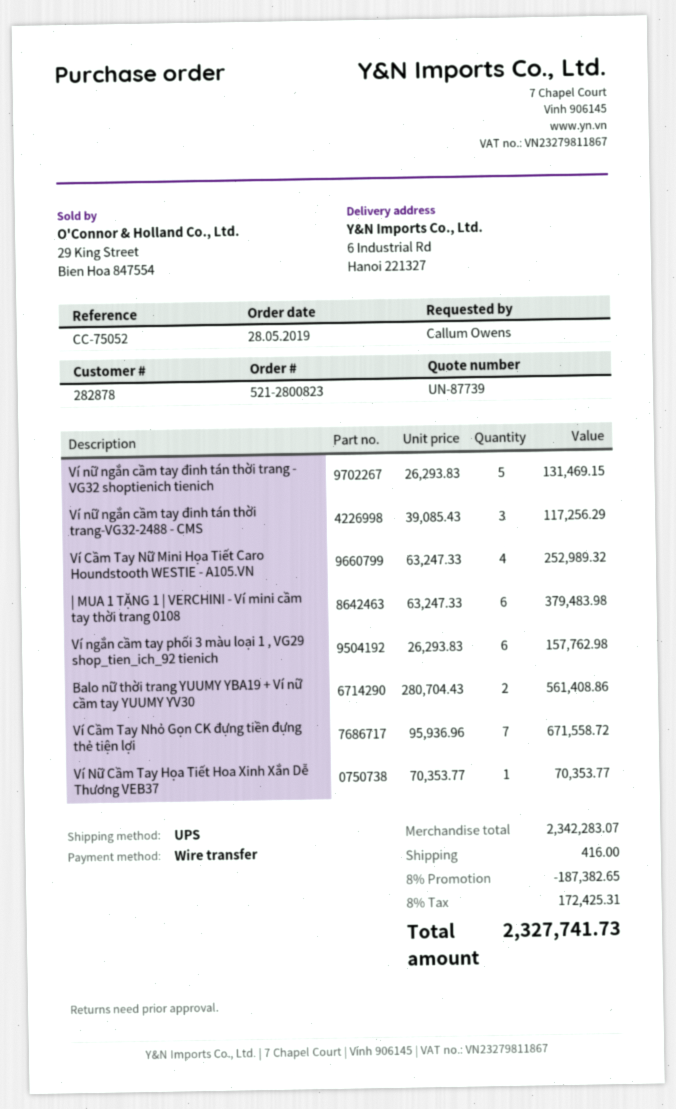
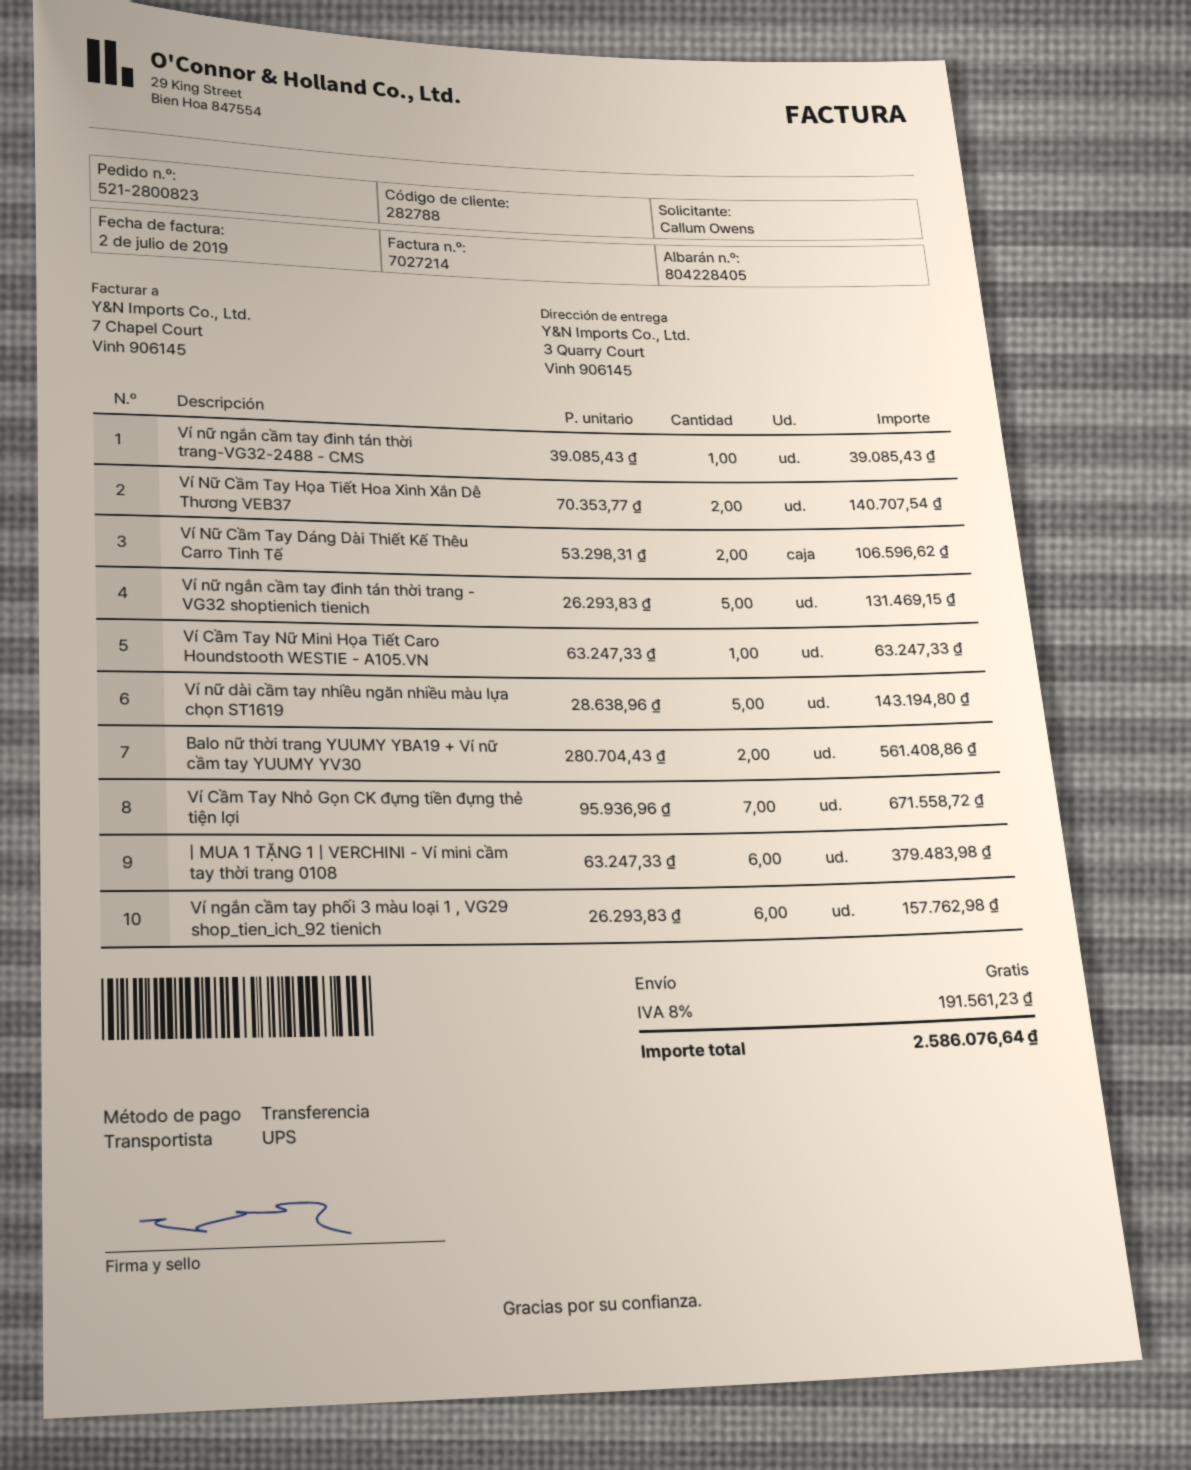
customer number: 282878 -> 282788
ship to: 6 Industrial Rd, Hanoi 221327 -> 3 Quarry Court, Vinh 906145
Ví nữ ngắn cầm tay đinh tán thời trang-VG32-2488 - CMS: 3 x 39085.43 = 117256.29 -> 1 x 39085.43 = 39085.43
Ví Cầm Tay Nữ Mini Họa Tiết Caro Houndstooth WESTIE - A105.VN: 4 x 63247.33 = 252989.32 -> 1 x 63247.33 = 63247.33
Ví Nữ Cầm Tay Họa Tiết Hoa Xinh Xắn Dễ Thương VEB37: 1 x 70353.77 = 70353.77 -> 2 x 70353.77 = 140707.54
Ví Nữ Cầm Tay Dáng Dài Thiết Kế Thêu Carro Tinh Tế: none -> 2 x 53298.31 = 106596.62
Ví nữ dài cầm tay nhiều ngăn nhiều màu lựa chọn ST1619: none -> 5 x 28638.96 = 143194.80
discount: 8% = 187382.65 -> none
shipping: 416.00 -> 0.00
tax: 8% = 172425.31 -> 8% = 191561.23
total: 2327741.73 -> 2586076.64

